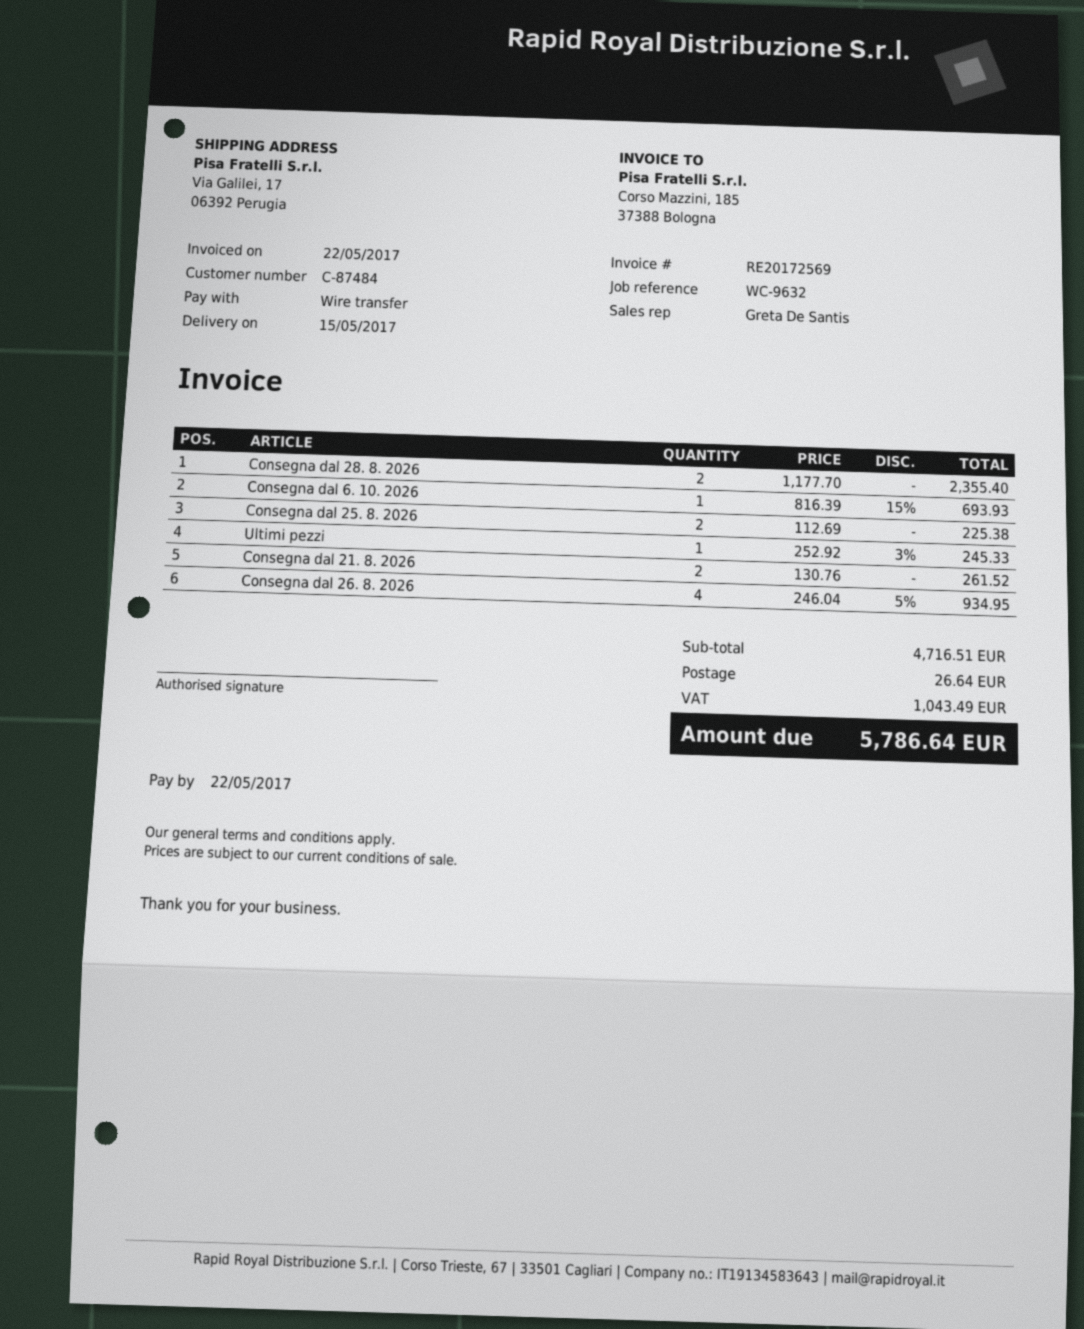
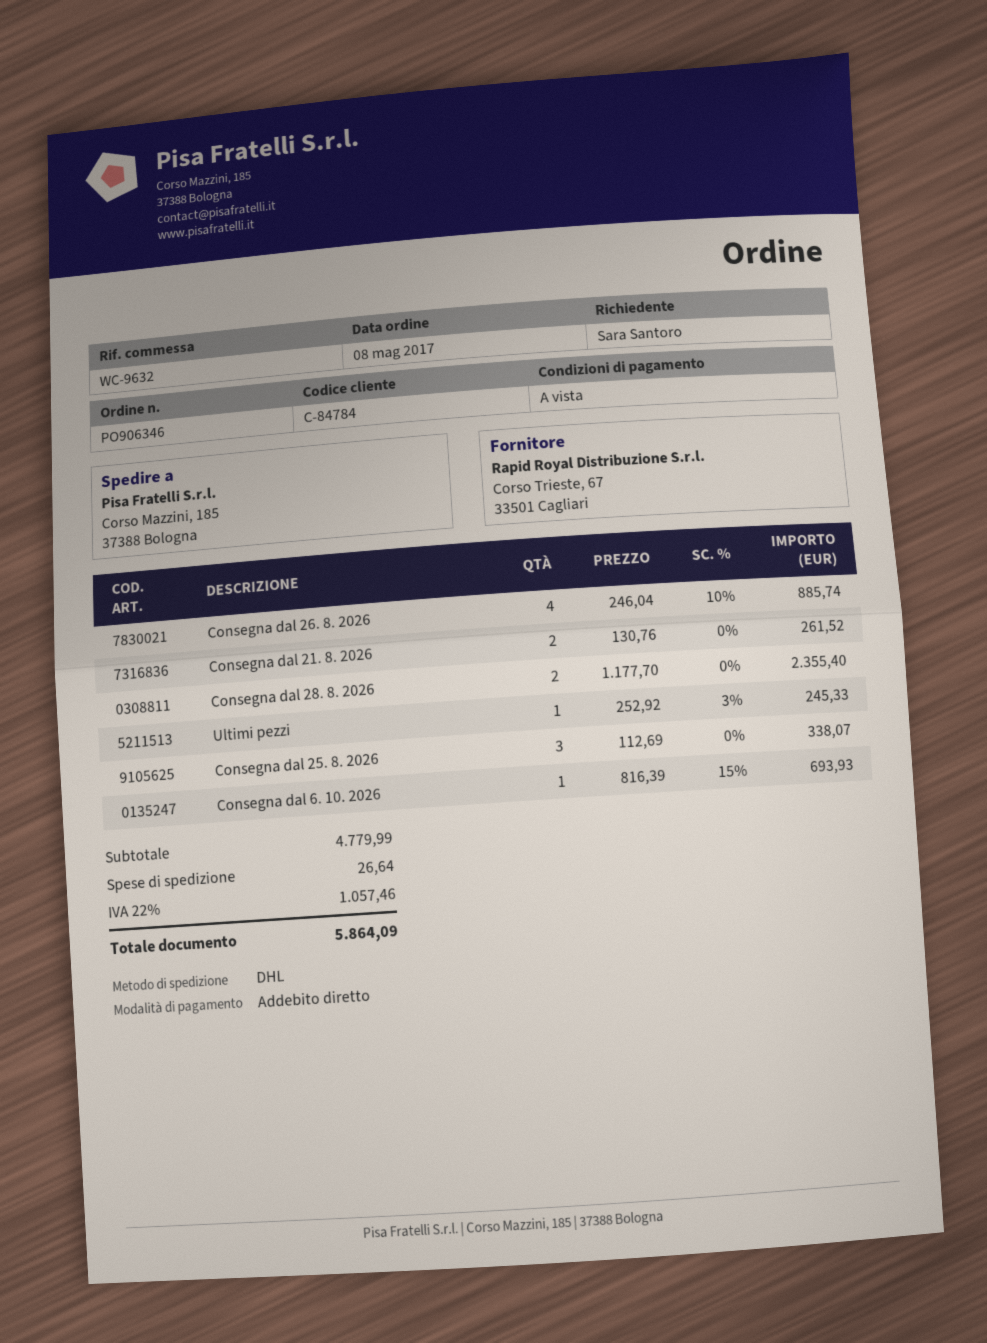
customer number: C-87484 -> C-84784
payment method: bank transfer -> direct debit
ship to: Via Galilei, 17, 06392 Perugia -> Corso Mazzini, 185, 37388 Bologna
Consegna dal 25. 8. 2026: 2 x 112.69 = 225.38 -> 3 x 112.69 = 338.07
Consegna dal 26. 8. 2026: 4 x 246.04 - 5% = 934.95 -> 4 x 246.04 - 10% = 885.74
subtotal: 4716.51 -> 4779.99
tax: 1043.49 -> 1057.46
total: 5786.64 -> 5864.09

